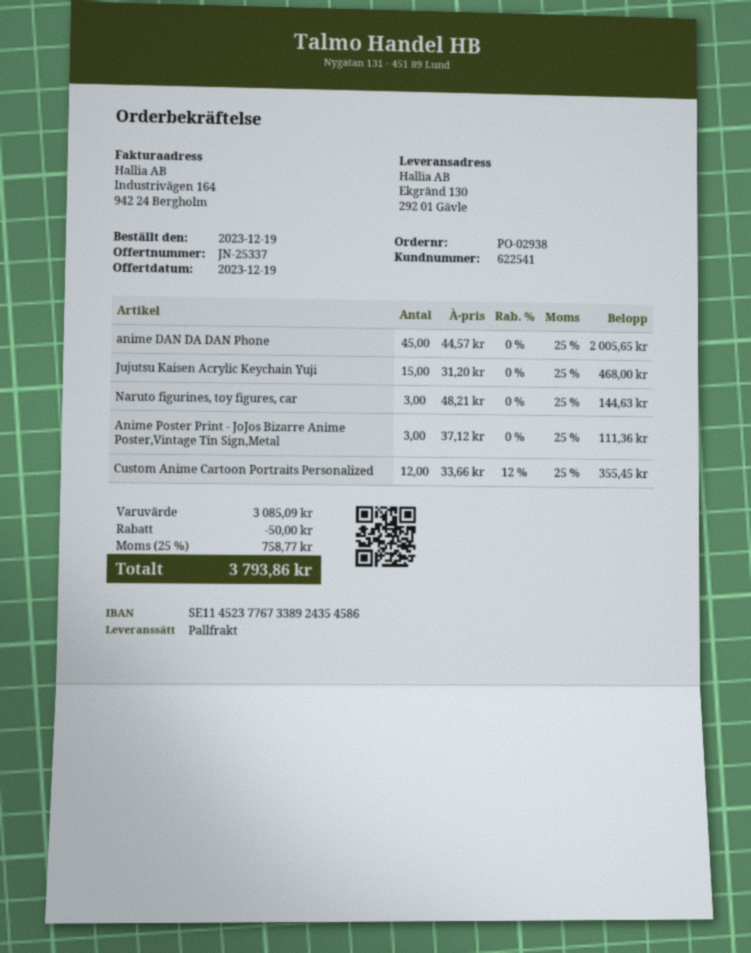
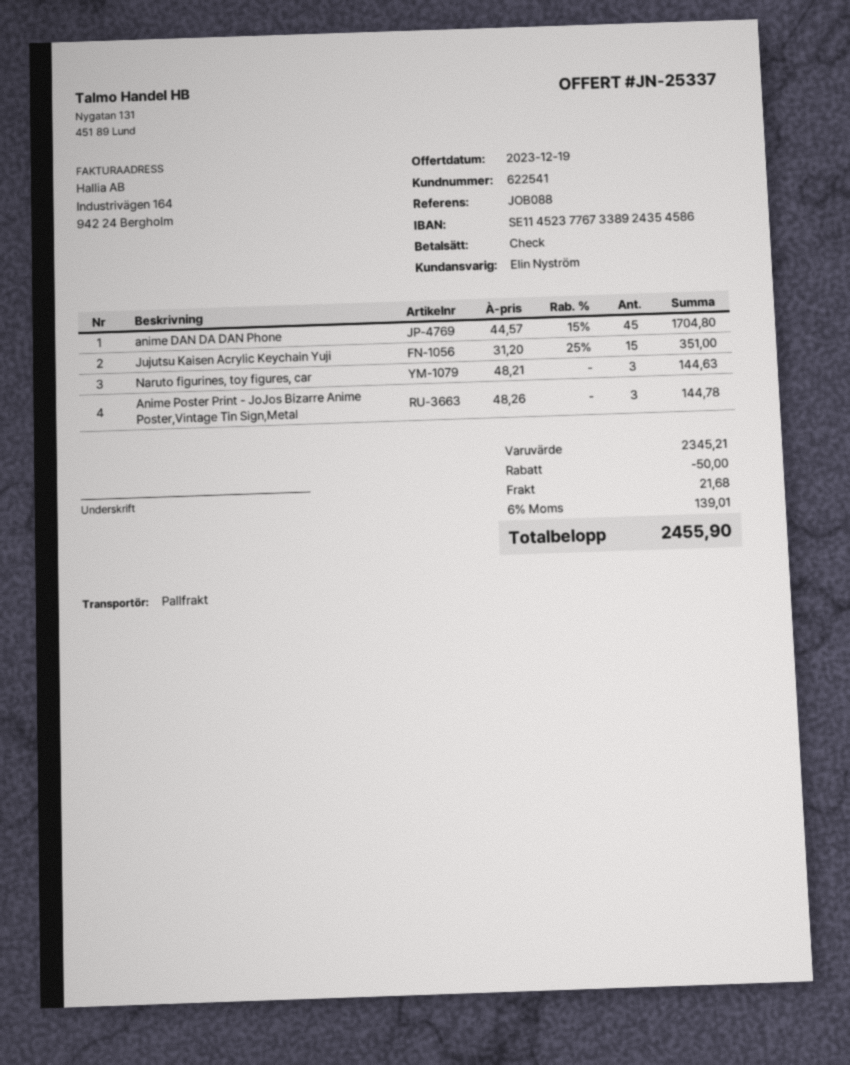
anime DAN DA DAN Phone: 45 x 44.57 = 2005.65 -> 45 x 44.57 - 15% = 1704.80
Jujutsu Kaisen Acrylic Keychain Yuji: 15 x 31.20 = 468.00 -> 15 x 31.20 - 25% = 351.00
Anime Poster Print - JoJos Bizarre Anime Poster,Vintage Tin Sign,Metal: 3 x 37.12 = 111.36 -> 3 x 48.26 = 144.78
Custom Anime Cartoon Portraits Personalized: 12 x 33.66 - 12% = 355.45 -> none
subtotal: 3085.09 -> 2345.21
shipping: none -> 21.68
tax: 25% = 758.77 -> 6% = 139.01
total: 3793.86 -> 2455.90

